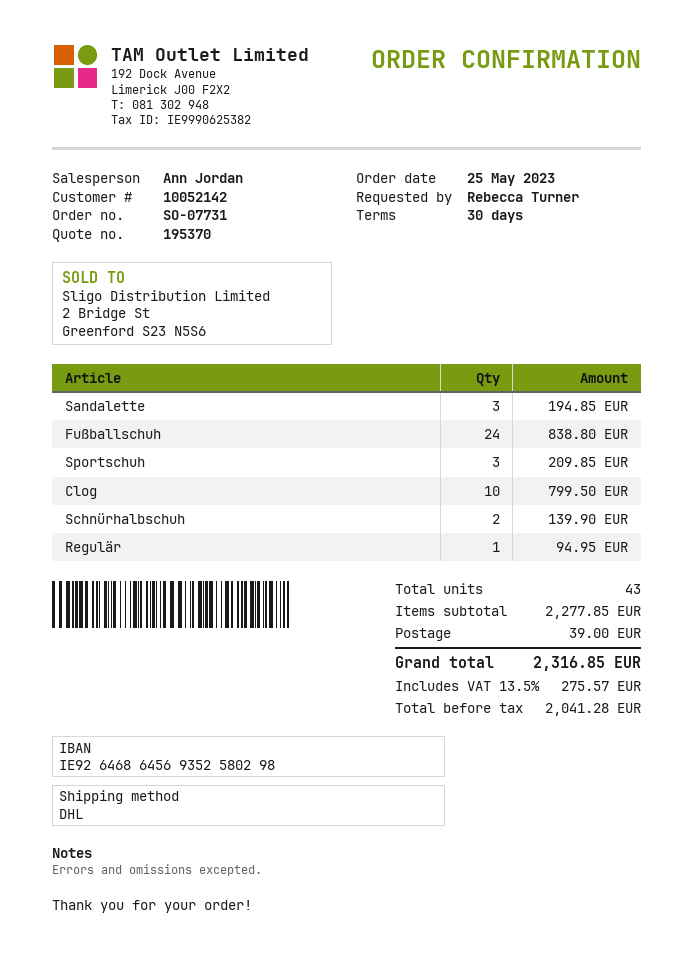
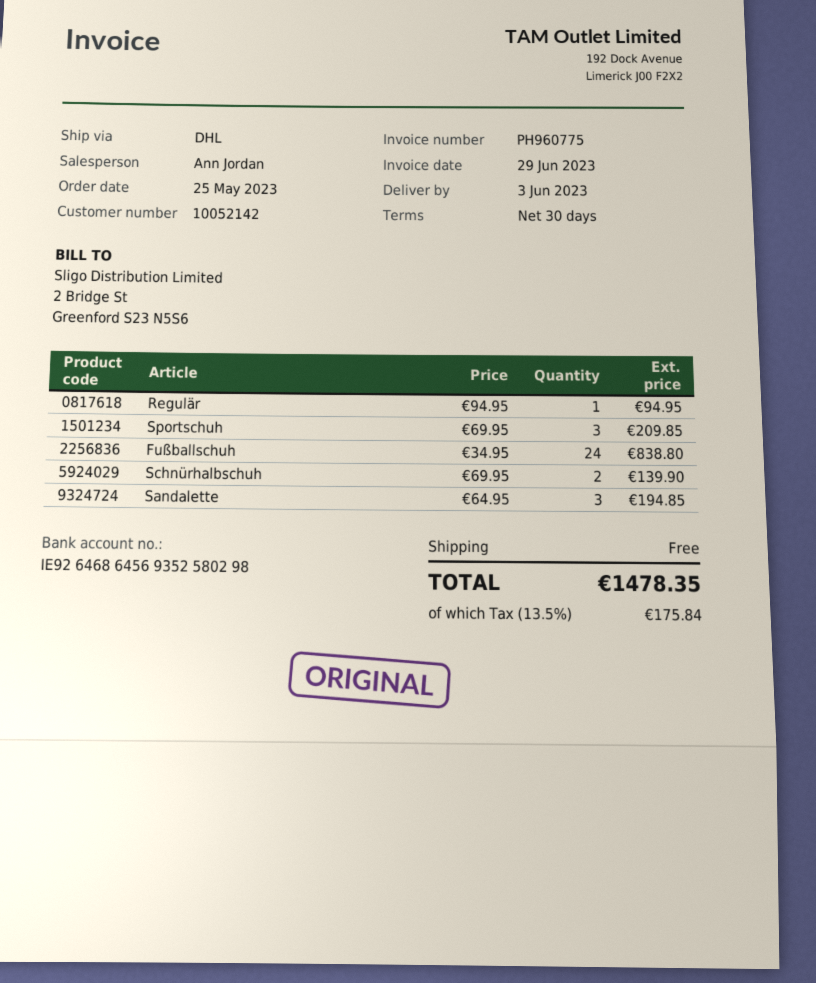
Clog: 10 for 799.50 -> none
shipping: 39.00 -> 0.00
tax: 13.5% = 275.57 -> 13.5% = 175.84
total: 2316.85 -> 1478.35

